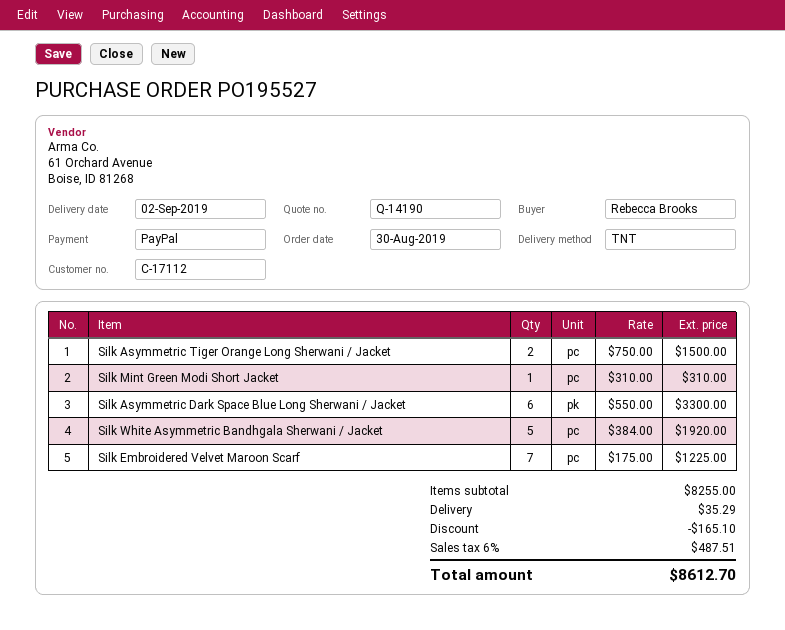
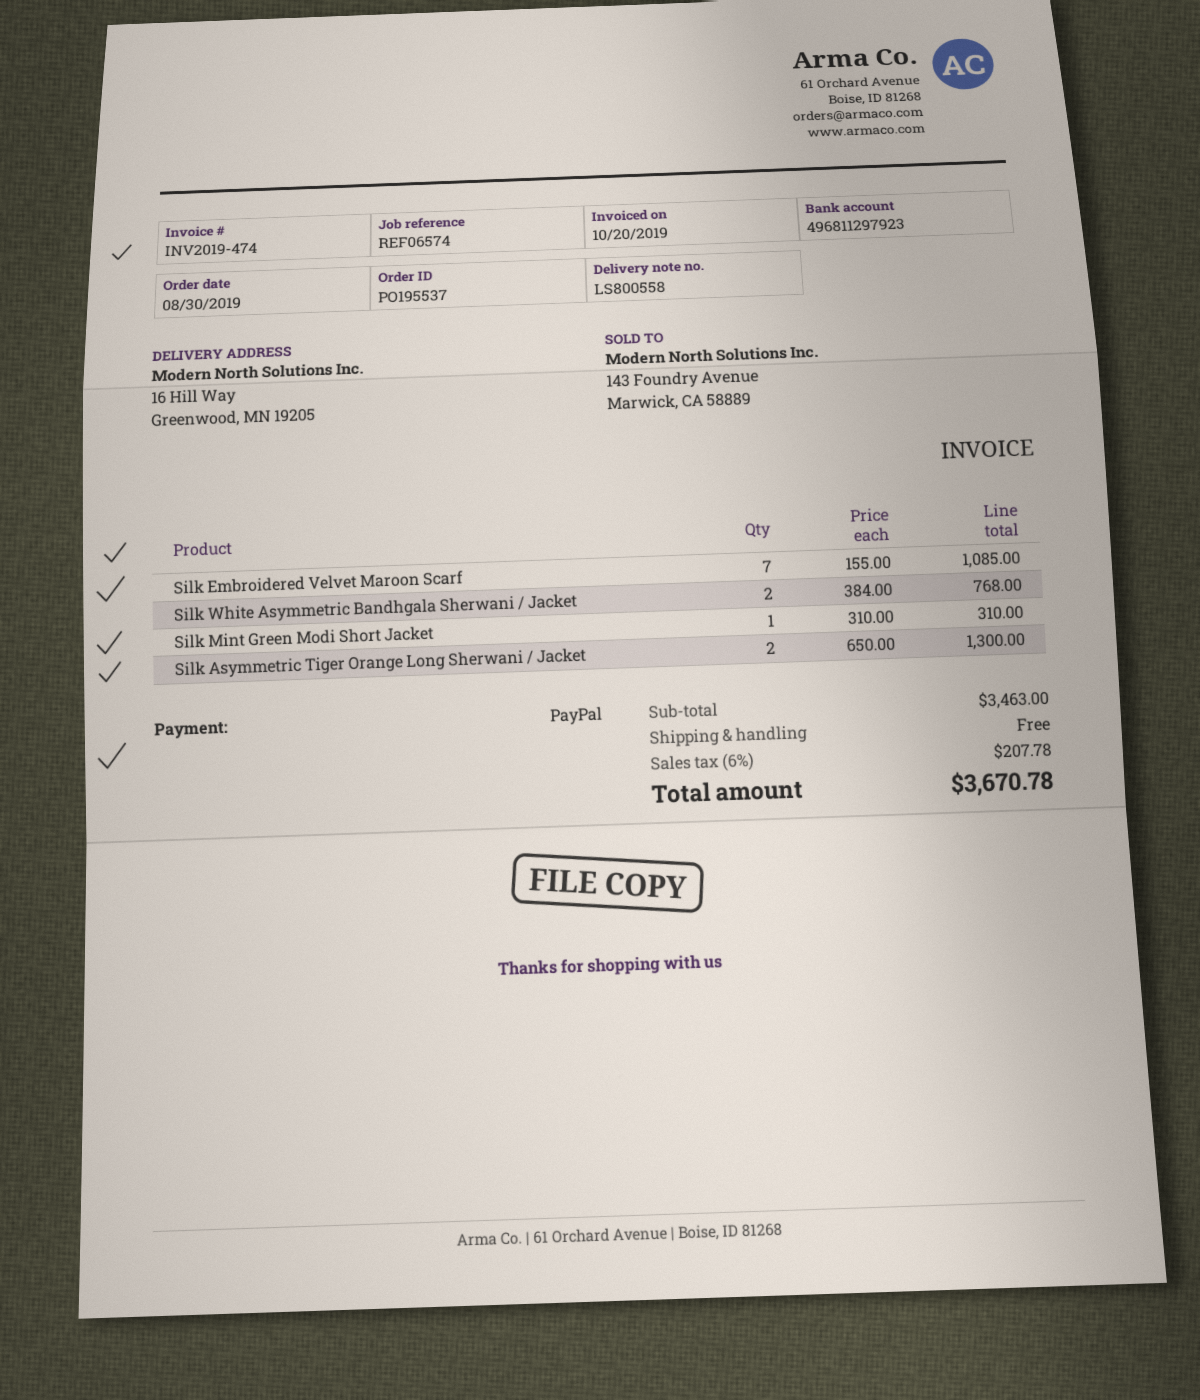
order number: PO195527 -> PO195537
Silk Asymmetric Tiger Orange Long Sherwani / Jacket: 2 x 750.00 = 1500.00 -> 2 x 650.00 = 1300.00
Silk Asymmetric Dark Space Blue Long Sherwani / Jacket: 6 x 550.00 = 3300.00 -> none
Silk White Asymmetric Bandhgala Sherwani / Jacket: 5 x 384.00 = 1920.00 -> 2 x 384.00 = 768.00
Silk Embroidered Velvet Maroon Scarf: 7 x 175.00 = 1225.00 -> 7 x 155.00 = 1085.00
subtotal: 8255.00 -> 3463.00
discount: 165.10 -> none
shipping: 35.29 -> 0.00
tax: 6% = 487.51 -> 6% = 207.78
total: 8612.70 -> 3670.78

